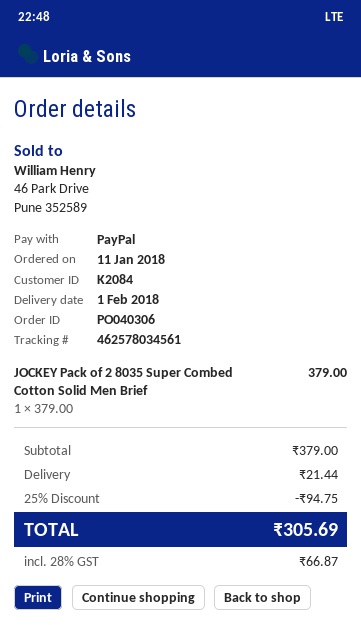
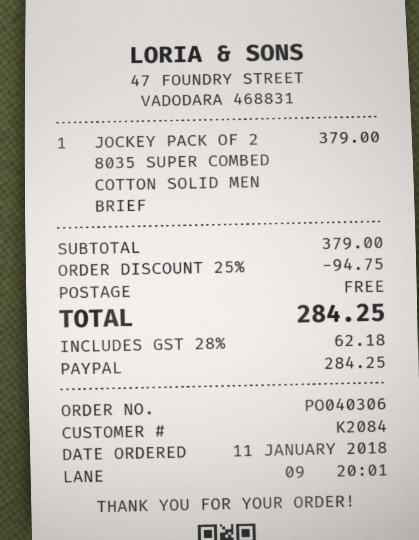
shipping: 21.44 -> 0.00
tax: 28% = 66.87 -> 28% = 62.18
total: 305.69 -> 284.25

